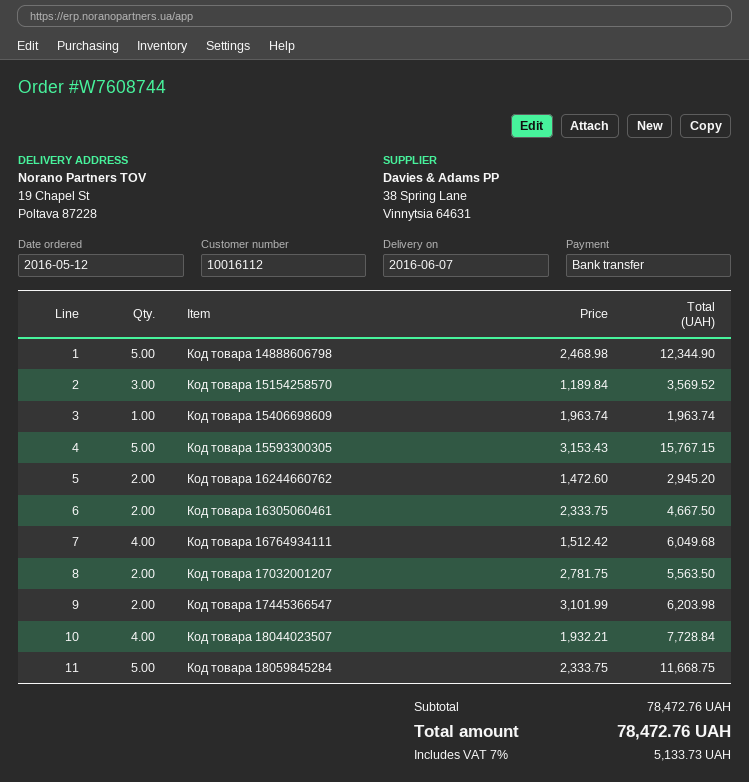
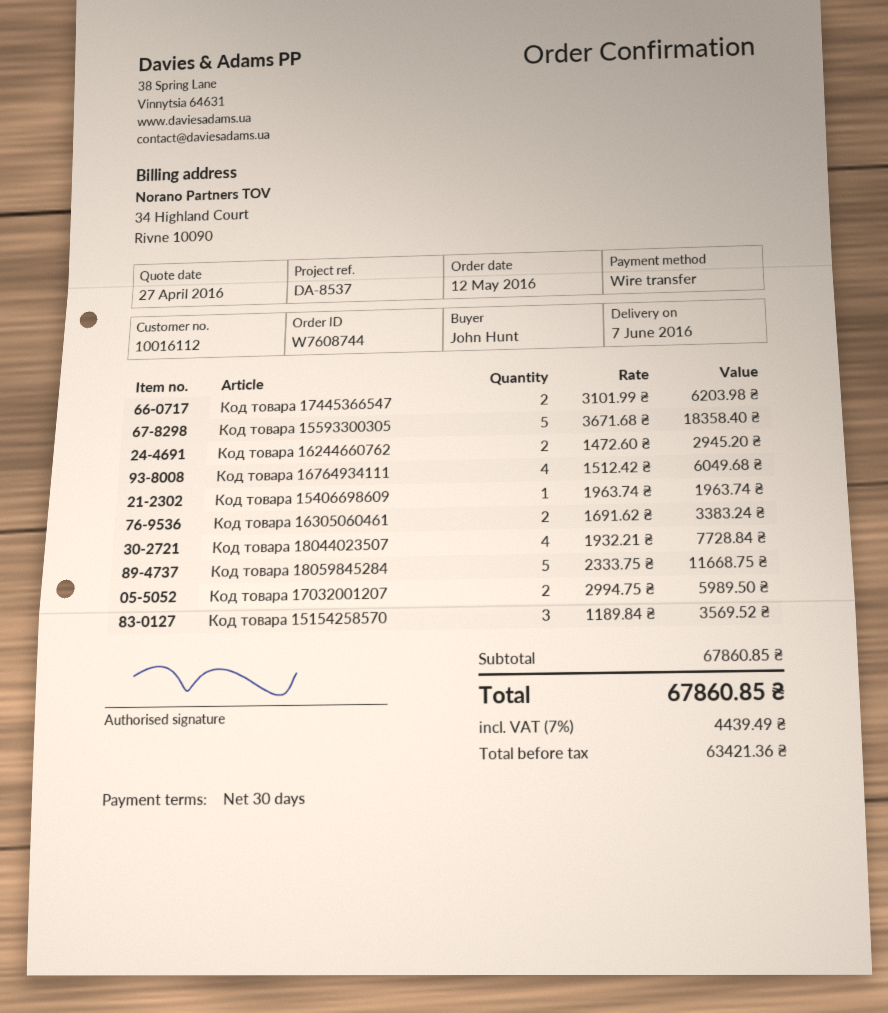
Код товара 14888606798: 5 x 2468.98 = 12344.90 -> none
Код товара 15593300305: 5 x 3153.43 = 15767.15 -> 5 x 3671.68 = 18358.40
Код товара 16305060461: 2 x 2333.75 = 4667.50 -> 2 x 1691.62 = 3383.24
Код товара 17032001207: 2 x 2781.75 = 5563.50 -> 2 x 2994.75 = 5989.50
subtotal: 78472.76 -> 67860.85
tax: 7% = 5133.73 -> 7% = 4439.49
total: 78472.76 -> 67860.85

